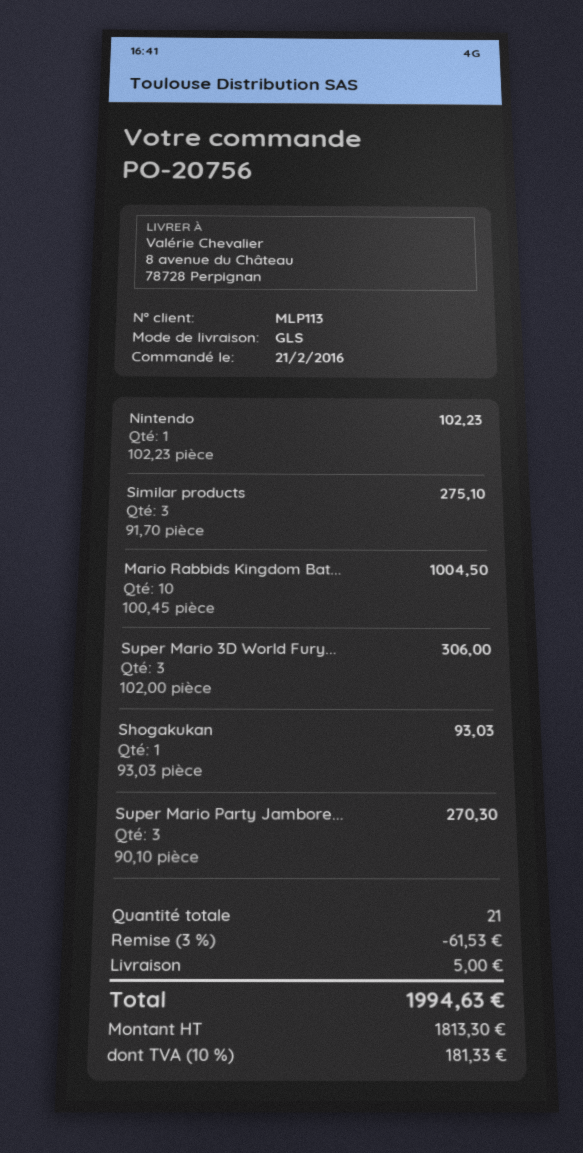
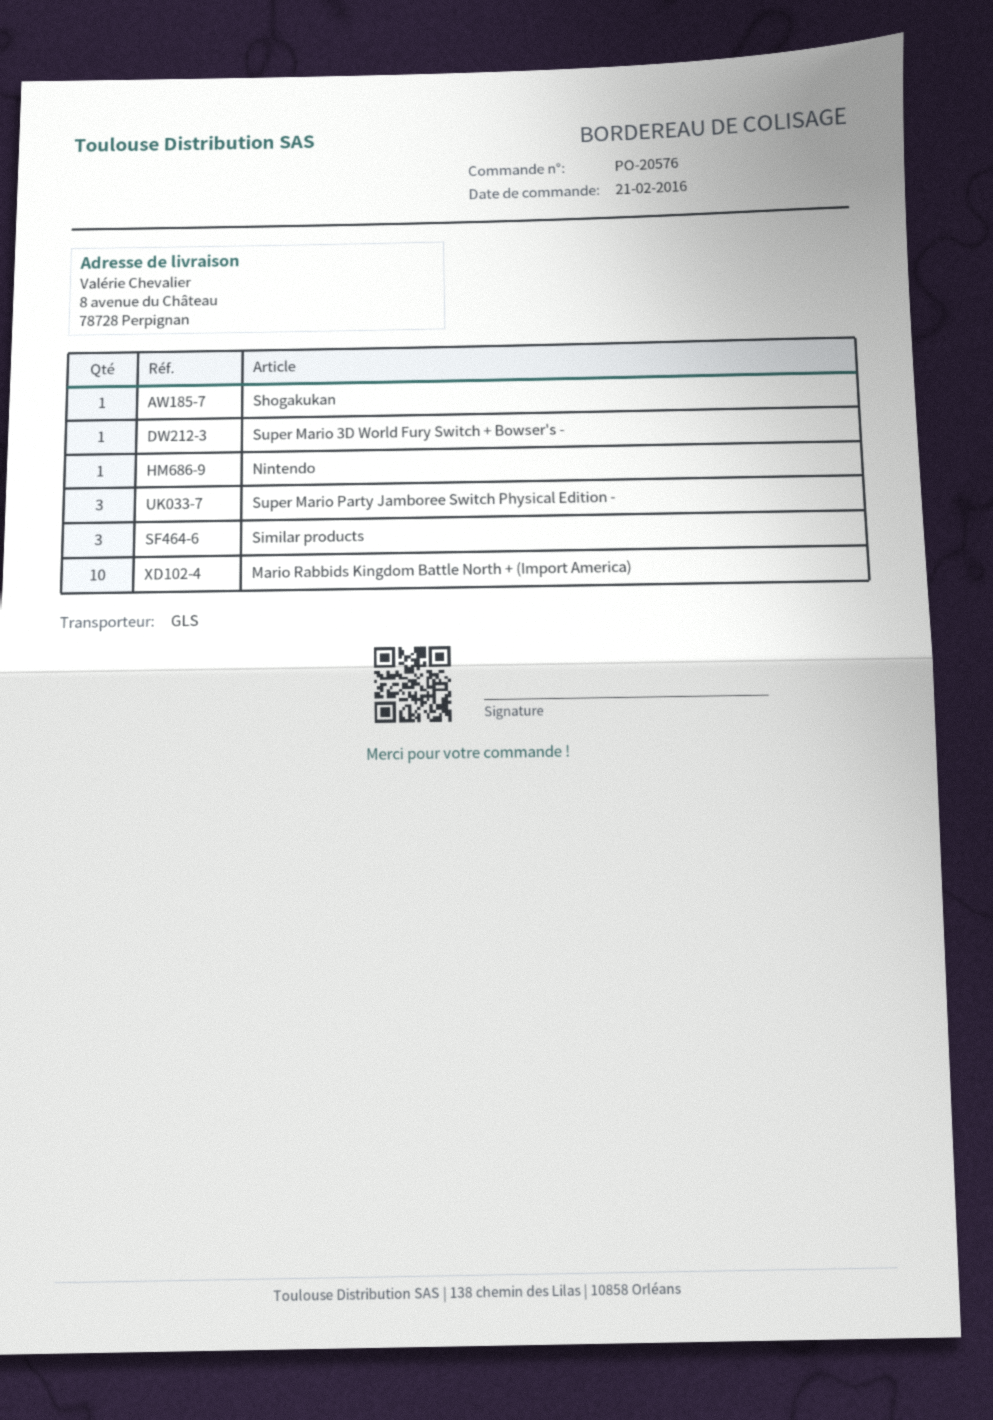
order number: PO-20756 -> PO-20576
Super Mario 3D World Fury...: 3 -> 1

